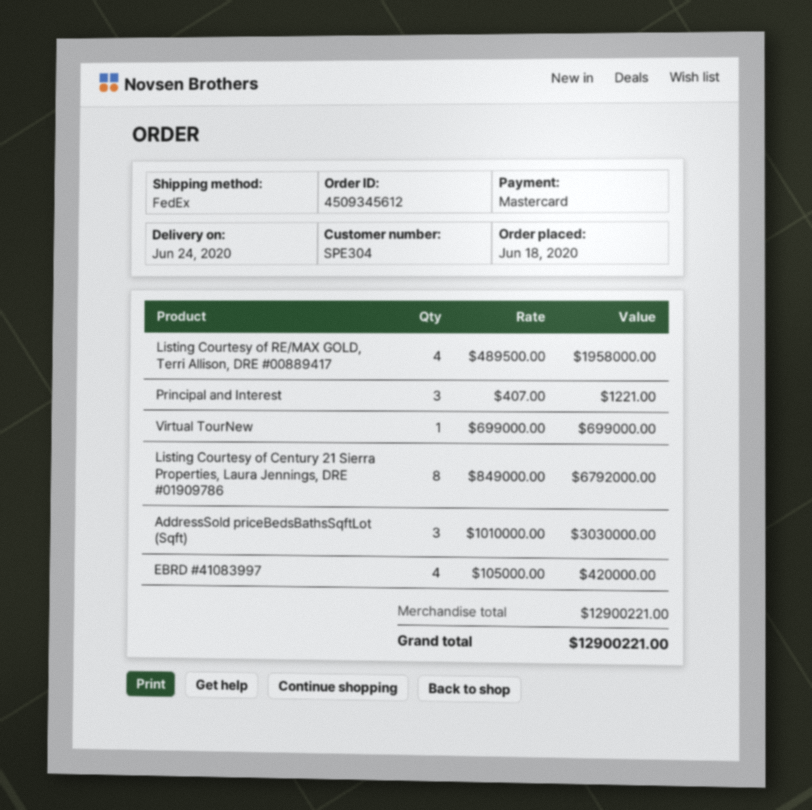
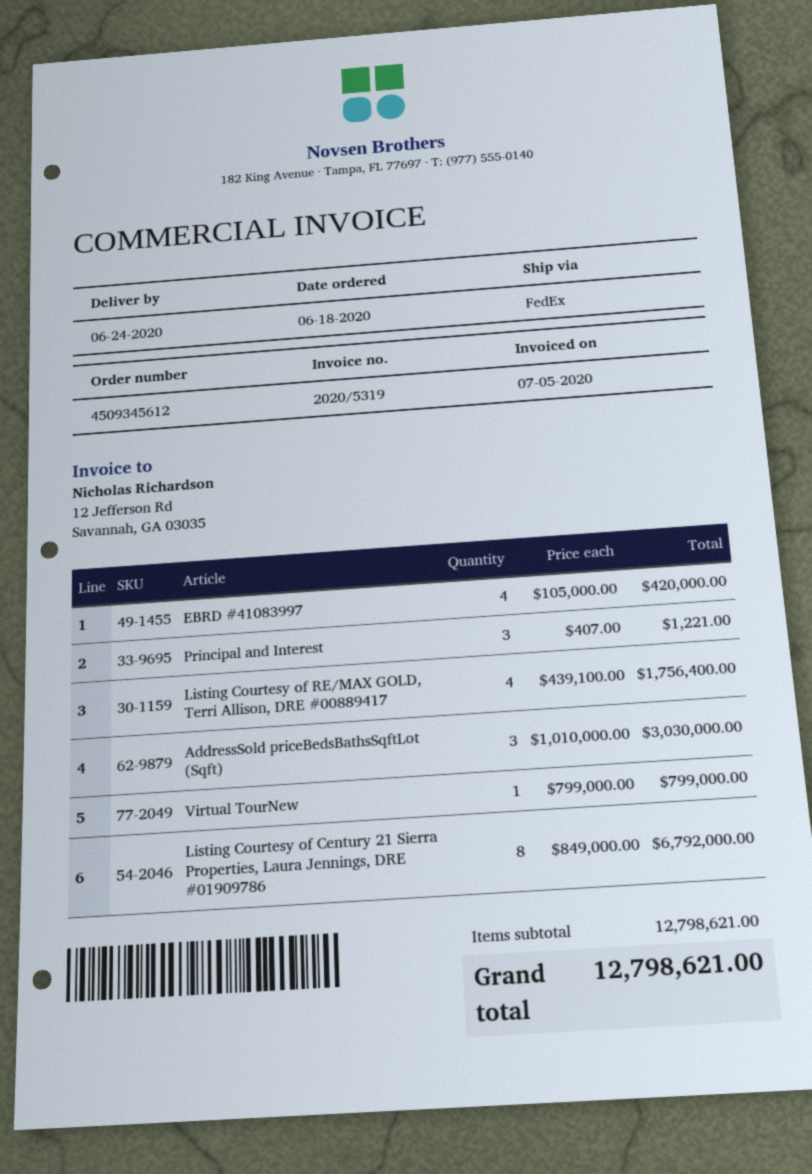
Listing Courtesy of RE/MAX GOLD, Terri Allison, DRE #00889417: 4 x 489500.00 = 1958000.00 -> 4 x 439100.00 = 1756400.00
Virtual TourNew: 1 x 699000.00 = 699000.00 -> 1 x 799000.00 = 799000.00
subtotal: 12900221.00 -> 12798621.00
total: 12900221.00 -> 12798621.00

